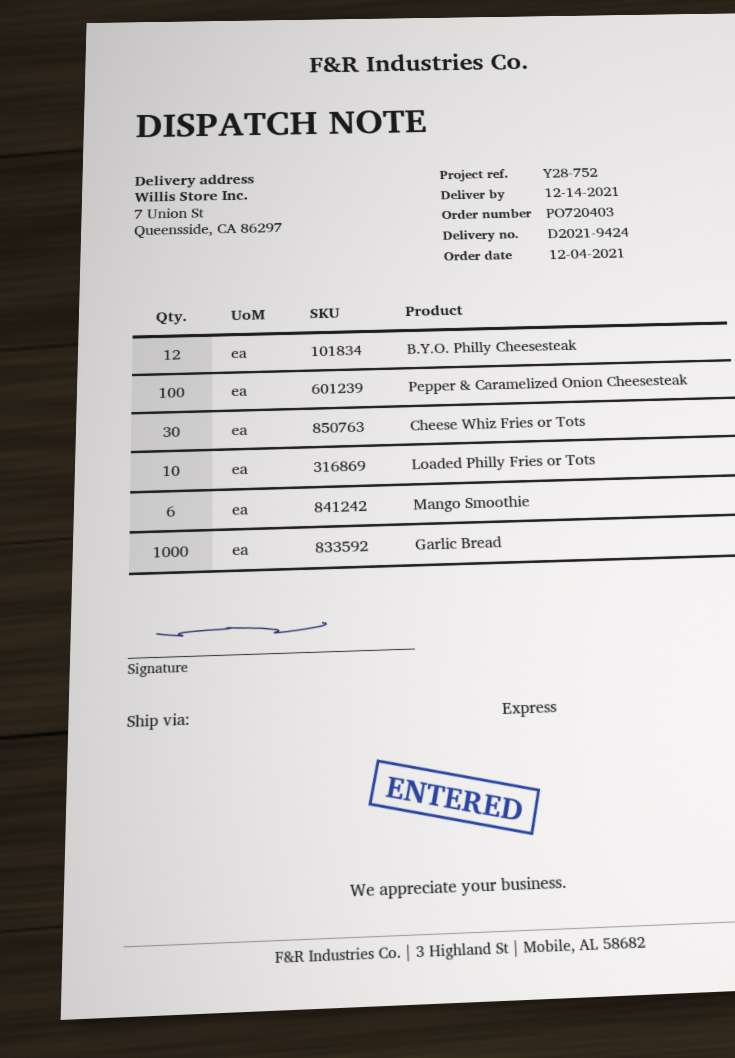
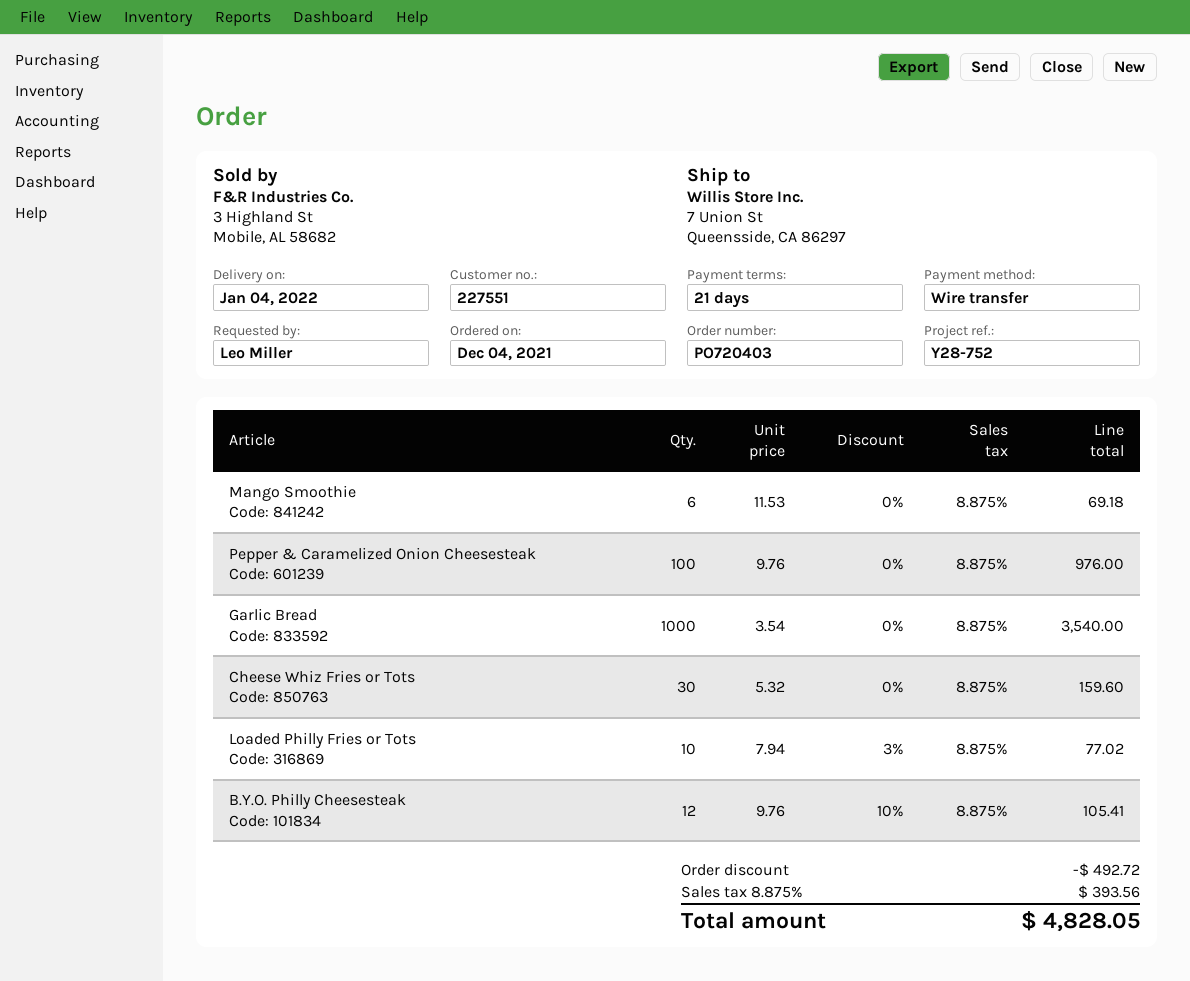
delivery date: 2021-12-14 -> 2022-01-04

